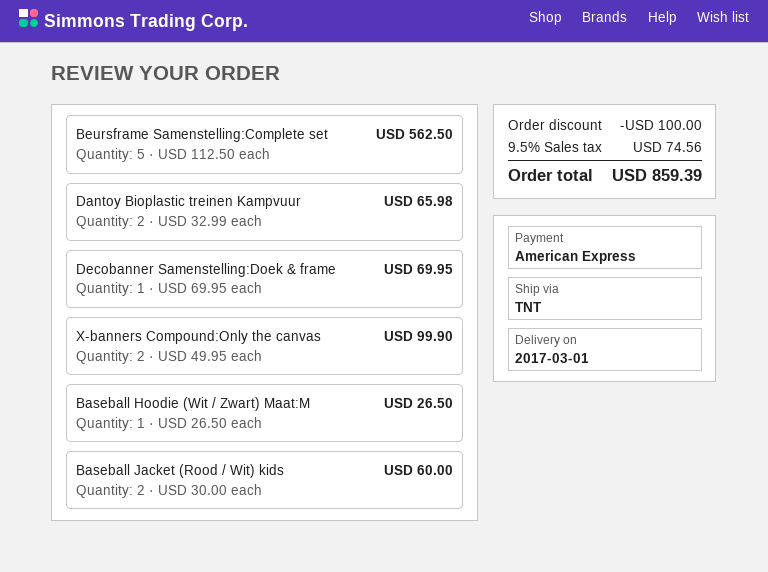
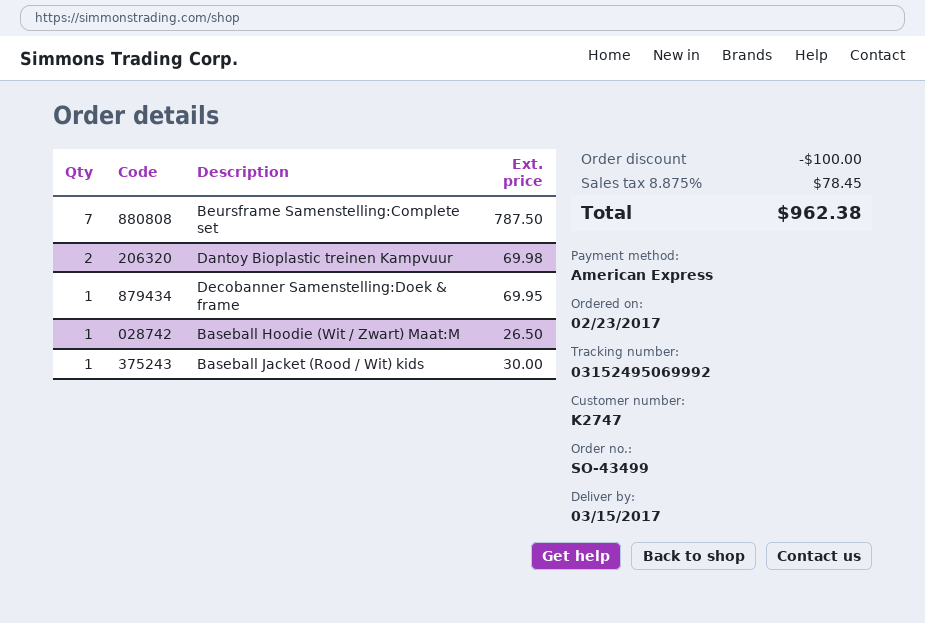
delivery date: 2017-03-01 -> 2017-03-15
Beursframe Samenstelling:Complete set: 5 for 562.50 -> 7 for 787.50
Dantoy Bioplastic treinen Kampvuur: 2 for 65.98 -> 2 for 69.98
X-banners Compound:Only the canvas: 2 for 99.90 -> none
Baseball Jacket (Rood / Wit) kids: 2 for 60.00 -> 1 for 30.00
tax: 9.5% = 74.56 -> 8.875% = 78.45
total: 859.39 -> 962.38

